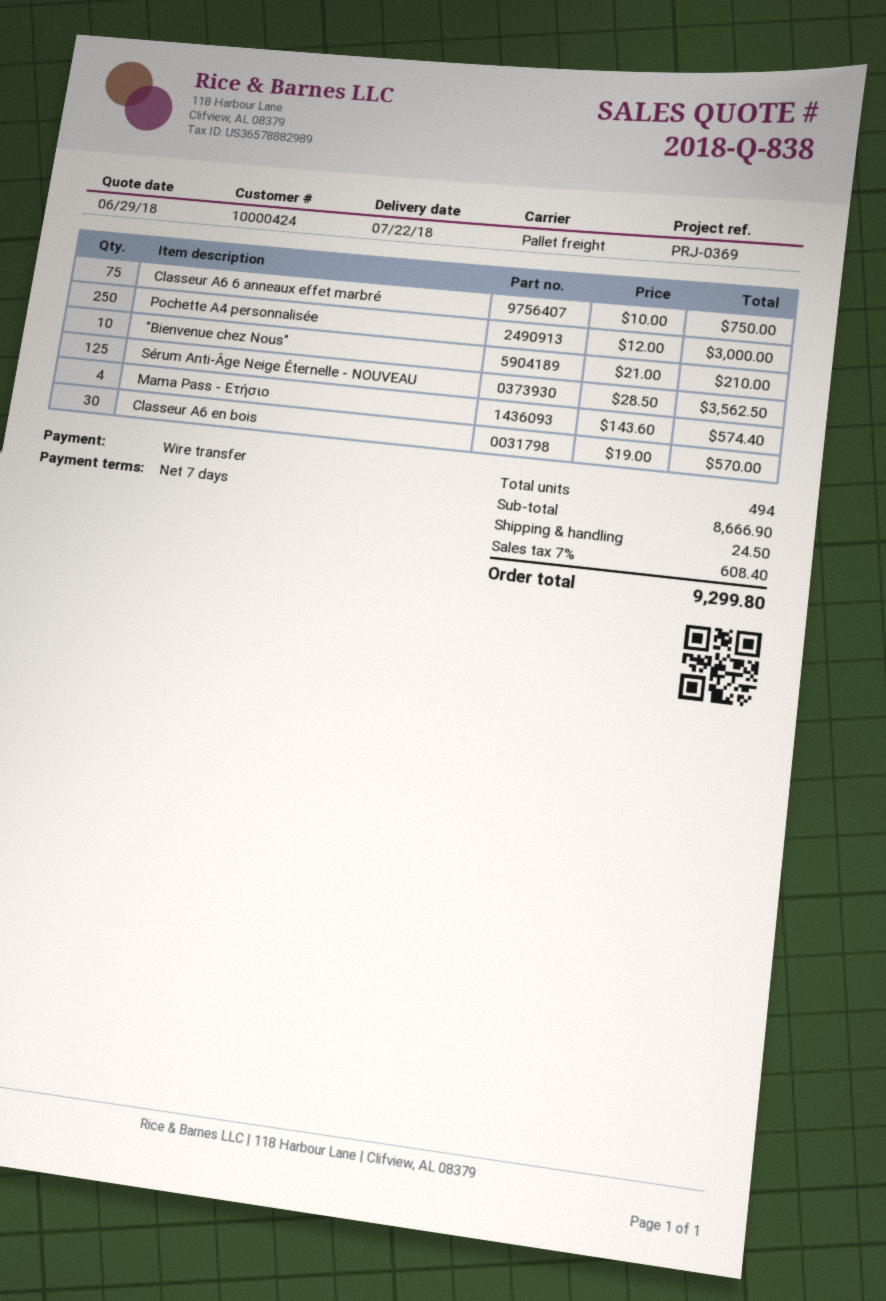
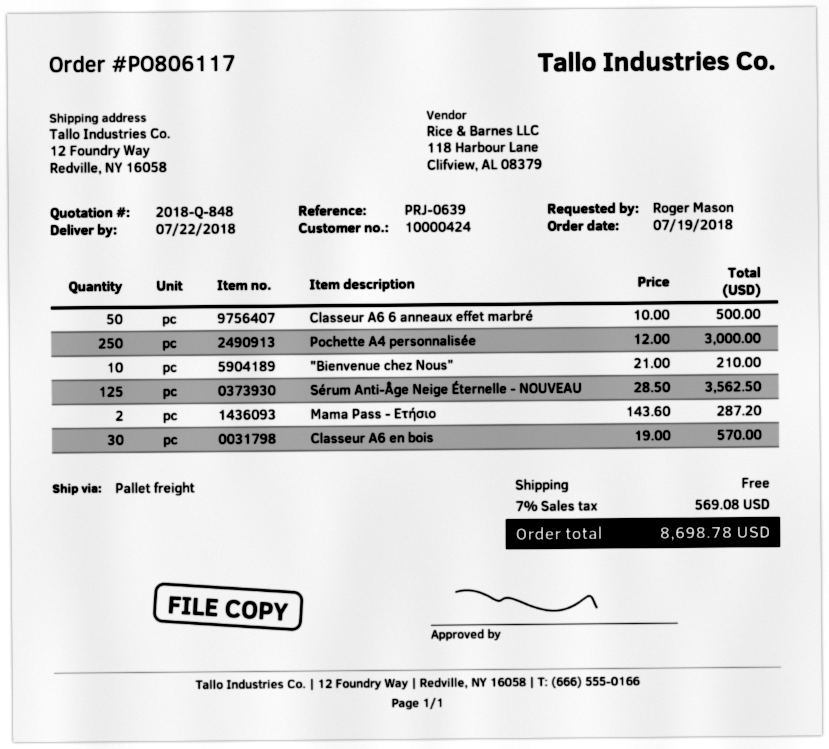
quote number: 2018-Q-838 -> 2018-Q-848
reference: PRJ-0369 -> PRJ-0639
Classeur A6 6 anneaux effet marbré: 75 x 10.00 = 750.00 -> 50 x 10.00 = 500.00
Mama Pass - Ετήσιο: 4 x 143.60 = 574.40 -> 2 x 143.60 = 287.20
shipping: 24.50 -> 0.00
tax: 7% = 608.40 -> 7% = 569.08
total: 9299.80 -> 8698.78

